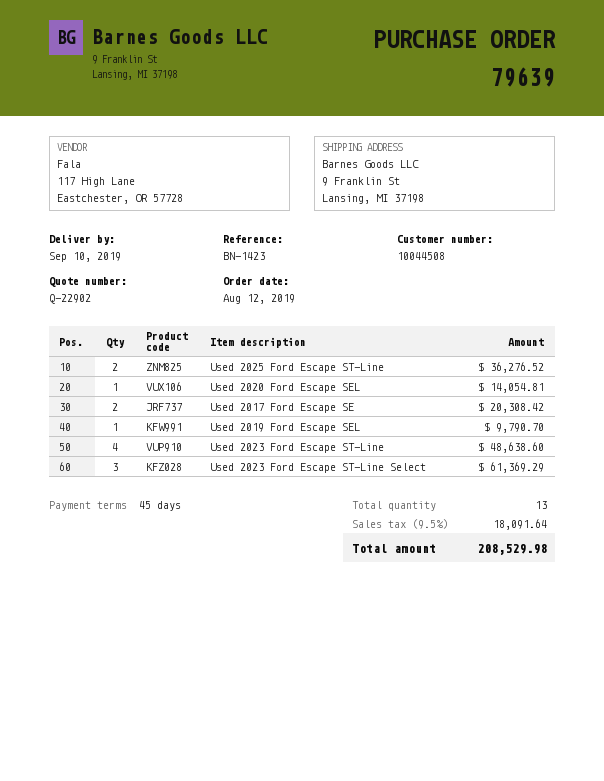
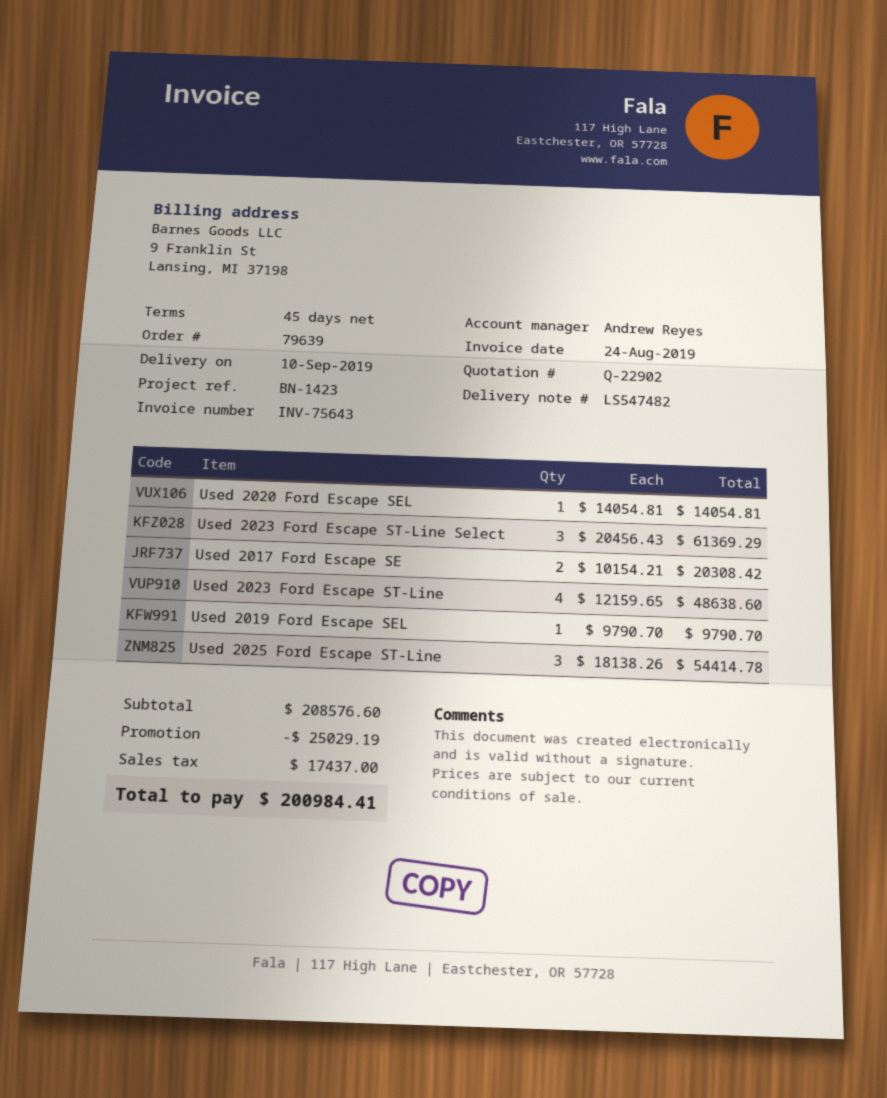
Used 2025 Ford Escape ST-Line: 2 for 36276.52 -> 3 for 54414.78
discount: none -> 25029.19
tax: 18091.64 -> 17437.00
total: 208529.98 -> 200984.41

